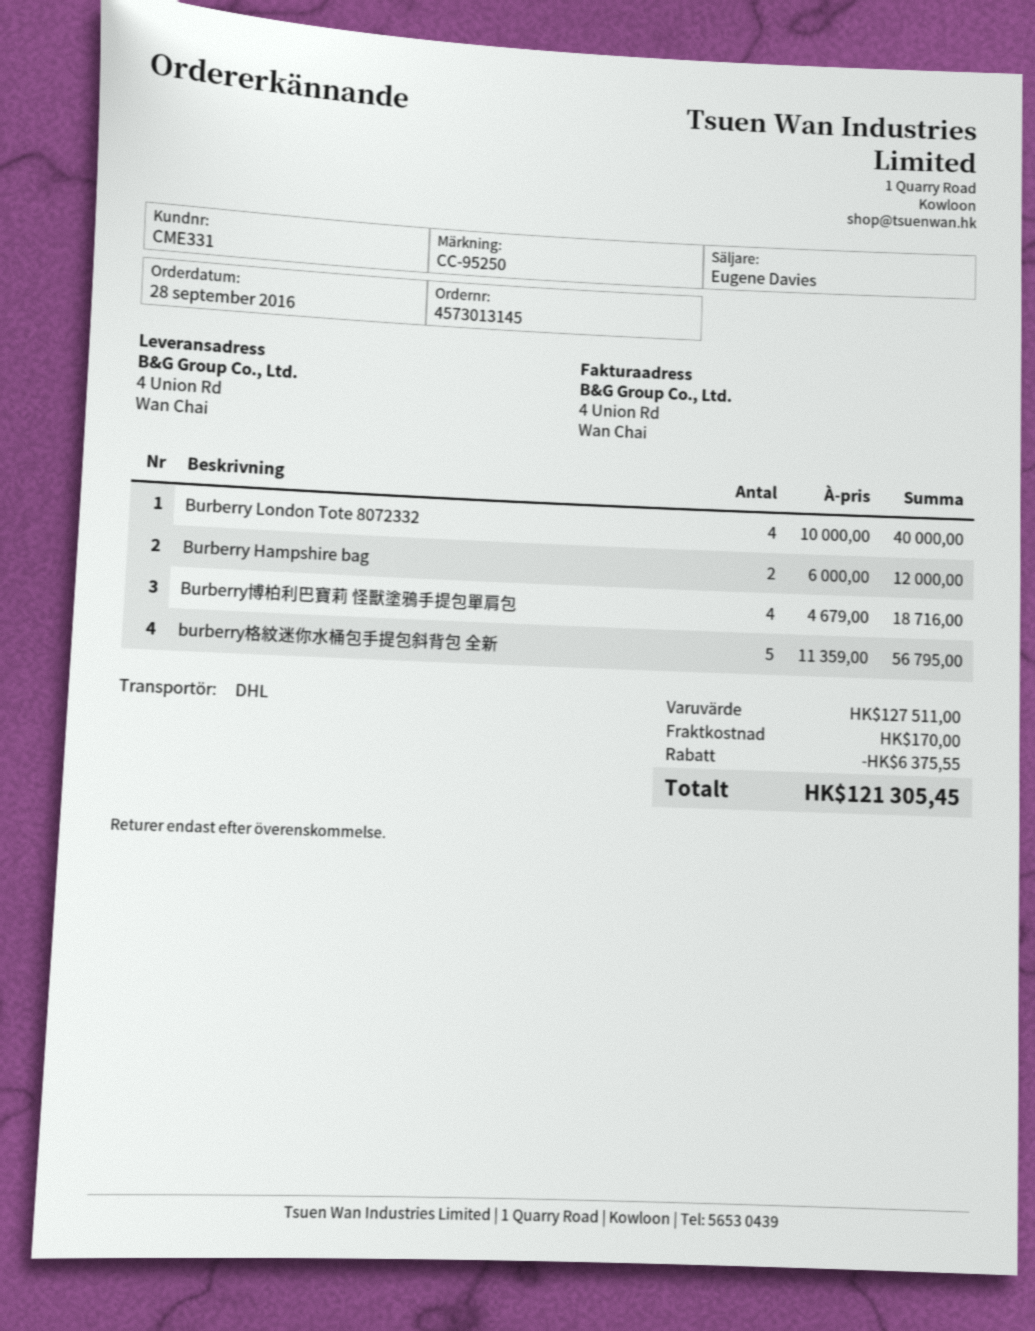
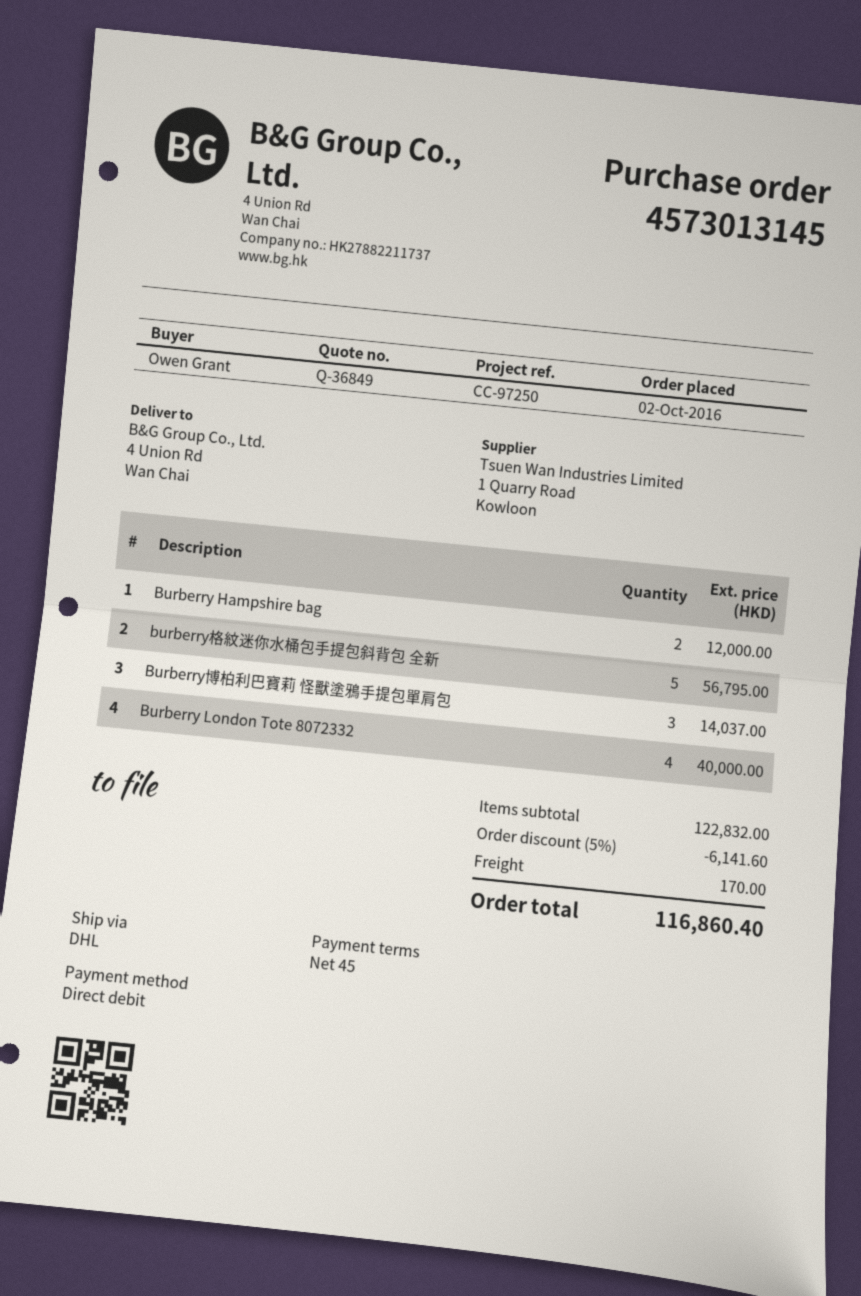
order date: 2016-09-28 -> 2016-10-02
reference: CC-95250 -> CC-97250
Burberry博柏利巴寶莉 怪獸塗鴉手提包單肩包: 4 for 18716.00 -> 3 for 14037.00
subtotal: 127511.00 -> 122832.00
discount: 6375.55 -> 6141.60
total: 121305.45 -> 116860.40

